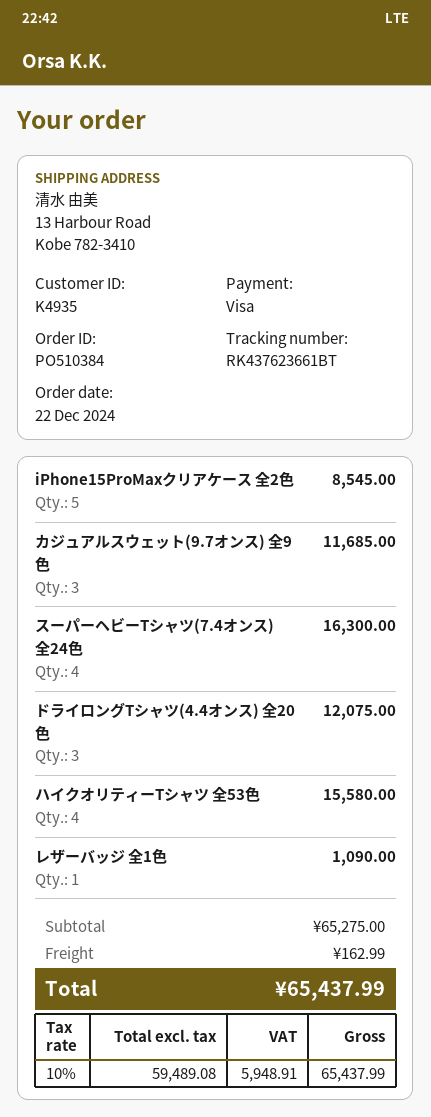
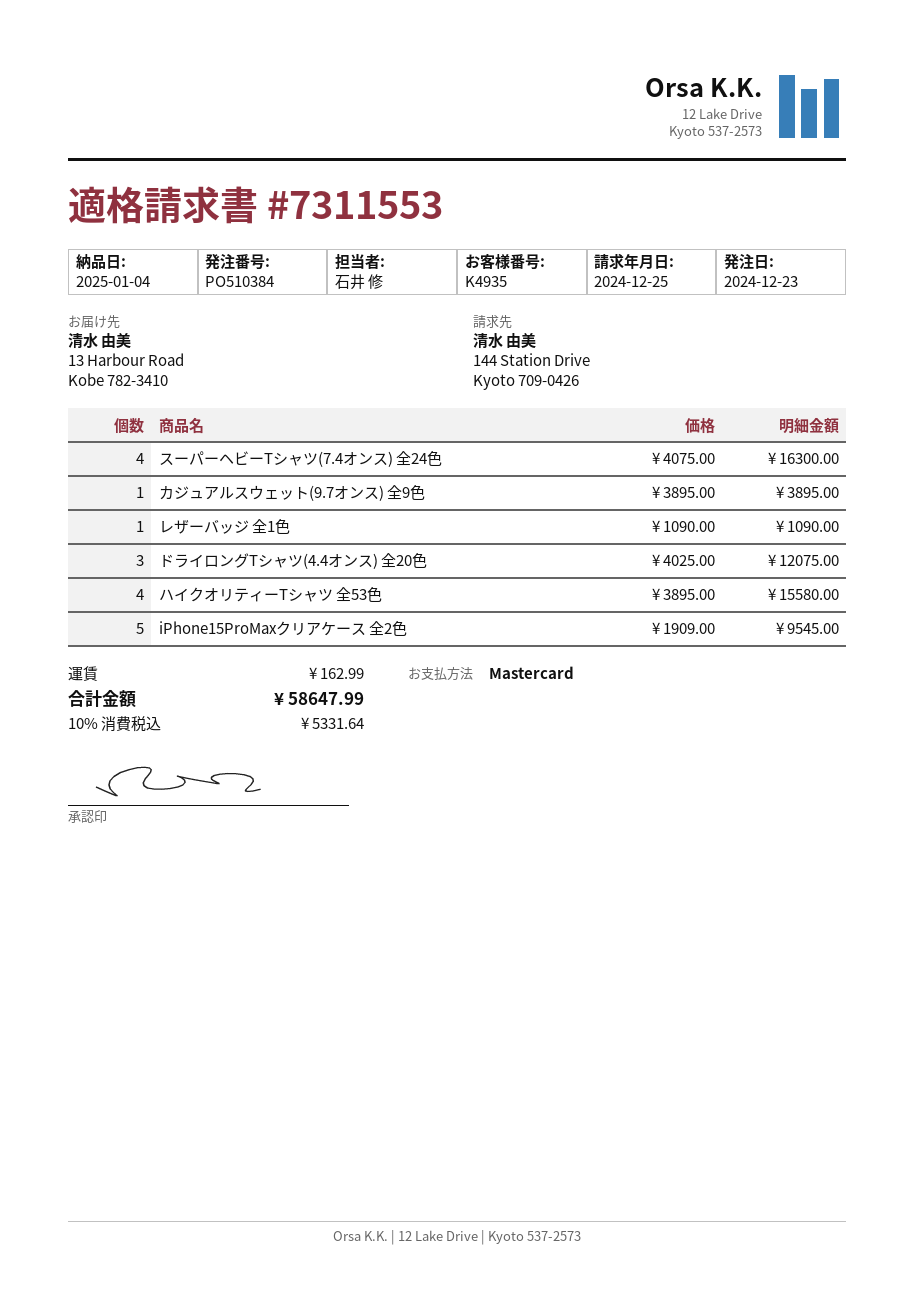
order date: 2024-12-22 -> 2024-12-23
payment method: Visa -> Mastercard
iPhone15ProMaxクリアケース 全2色: 5 for 8545.00 -> 5 for 9545.00
カジュアルスウェット(9.7オンス) 全9色: 3 for 11685.00 -> 1 for 3895.00
tax: 10% = 5948.91 -> 10% = 5331.64
total: 65437.99 -> 58647.99

